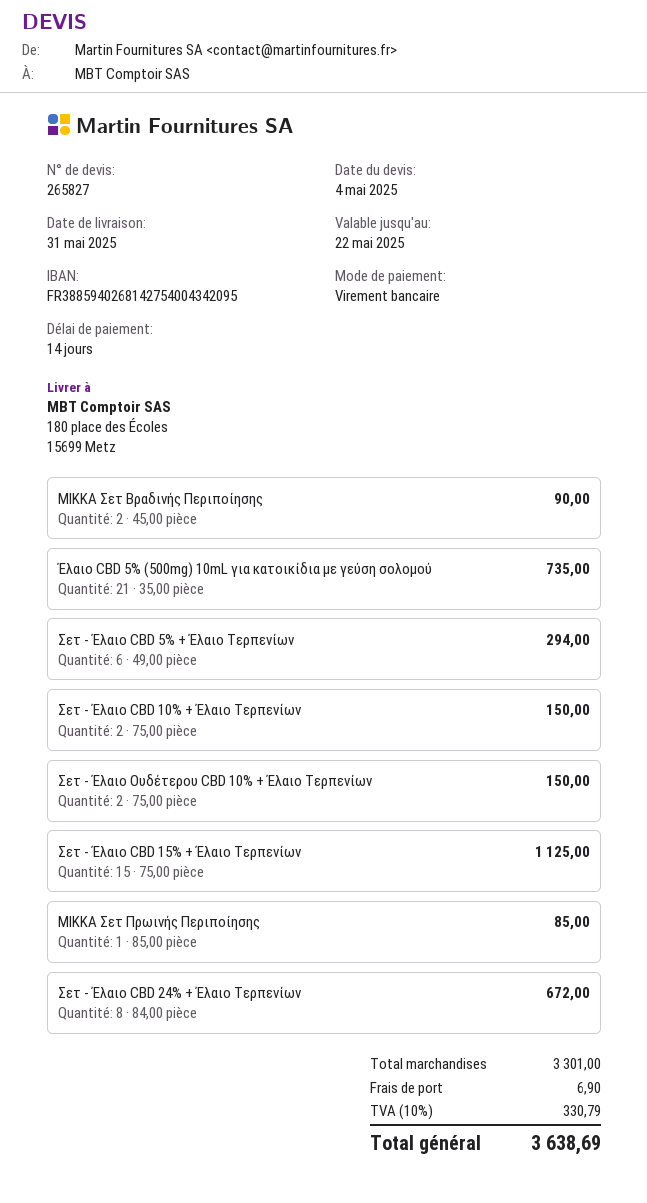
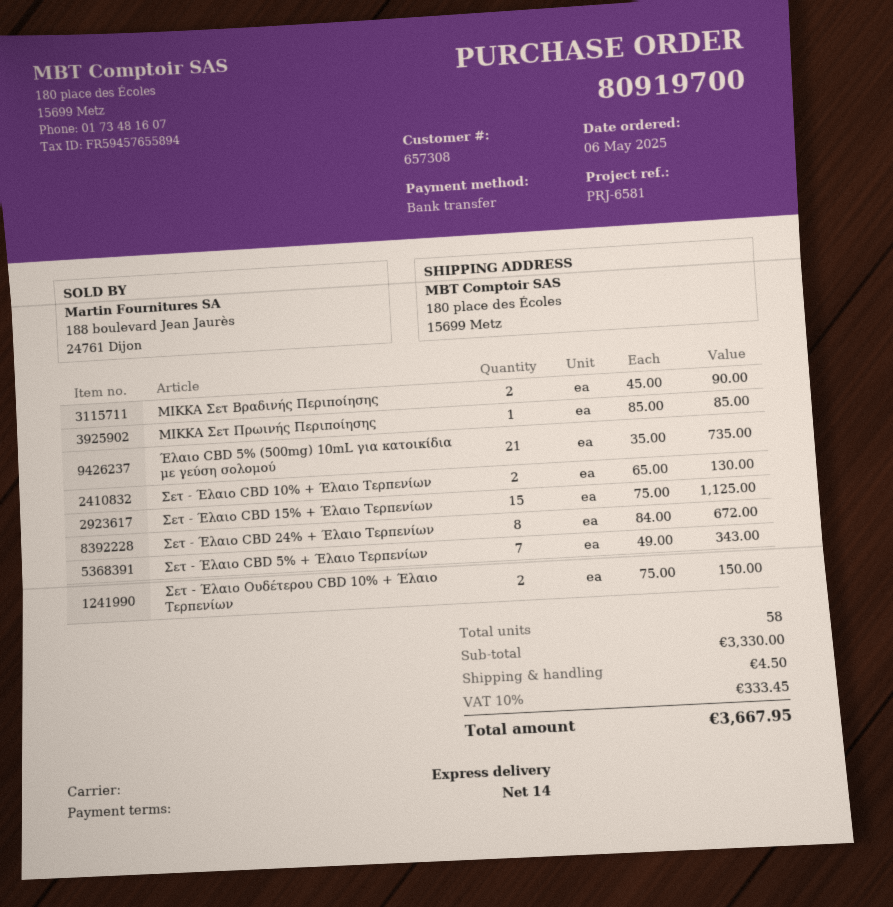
Σετ - Έλαιο CBD 5% + Έλαιο Τερπενίων: 6 x 49.00 = 294.00 -> 7 x 49.00 = 343.00
Σετ - Έλαιο CBD 10% + Έλαιο Τερπενίων: 2 x 75.00 = 150.00 -> 2 x 65.00 = 130.00
subtotal: 3301.00 -> 3330.00
shipping: 6.90 -> 4.50
tax: 10% = 330.79 -> 10% = 333.45
total: 3638.69 -> 3667.95

